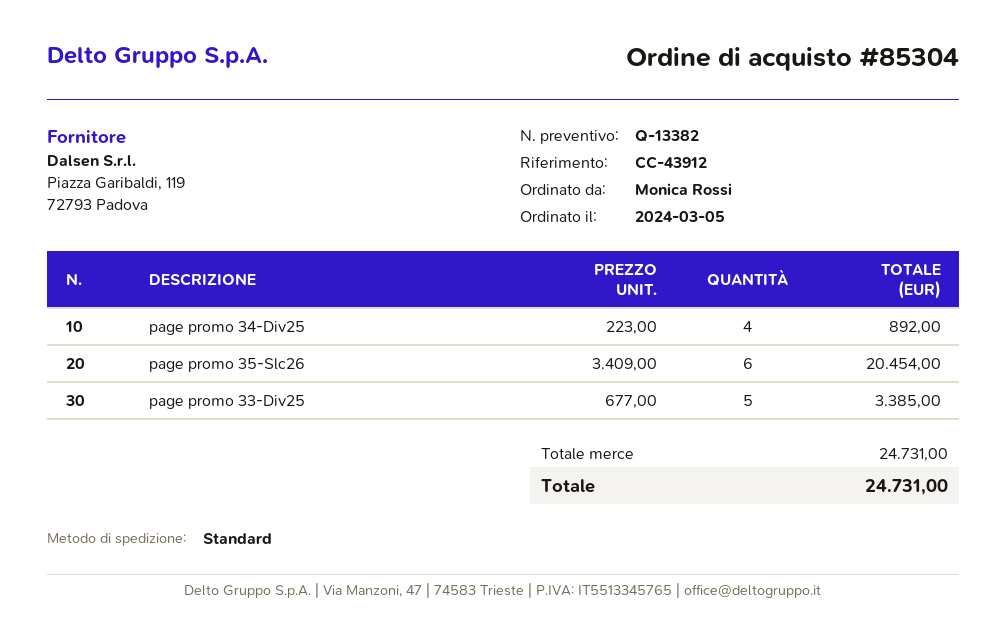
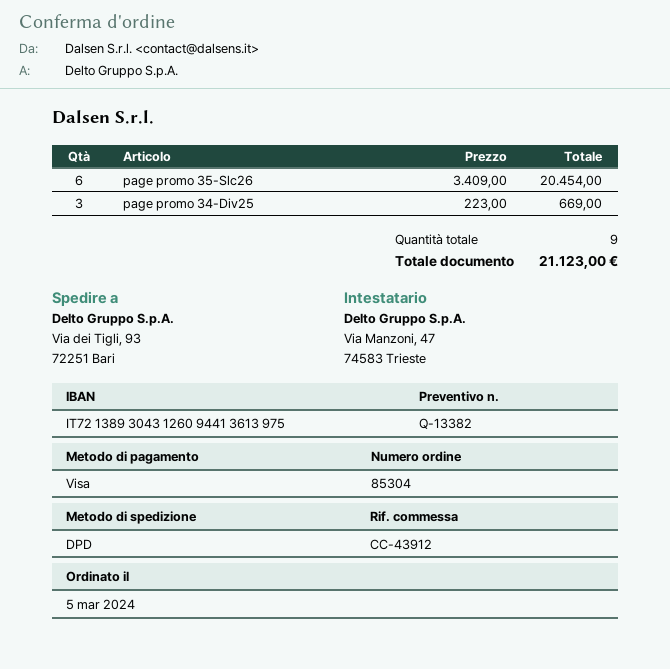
shipping method: standard -> DPD
page promo 34-Div25: 4 x 223.00 = 892.00 -> 3 x 223.00 = 669.00
page promo 33-Div25: 5 x 677.00 = 3385.00 -> none
total: 24731.00 -> 21123.00

